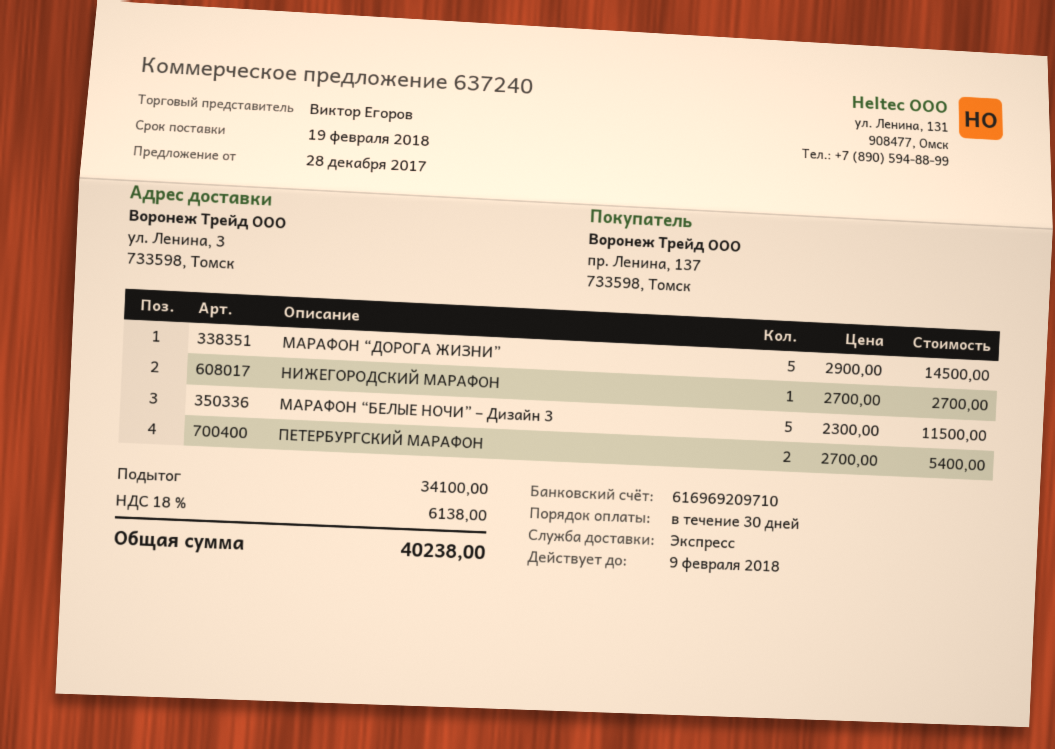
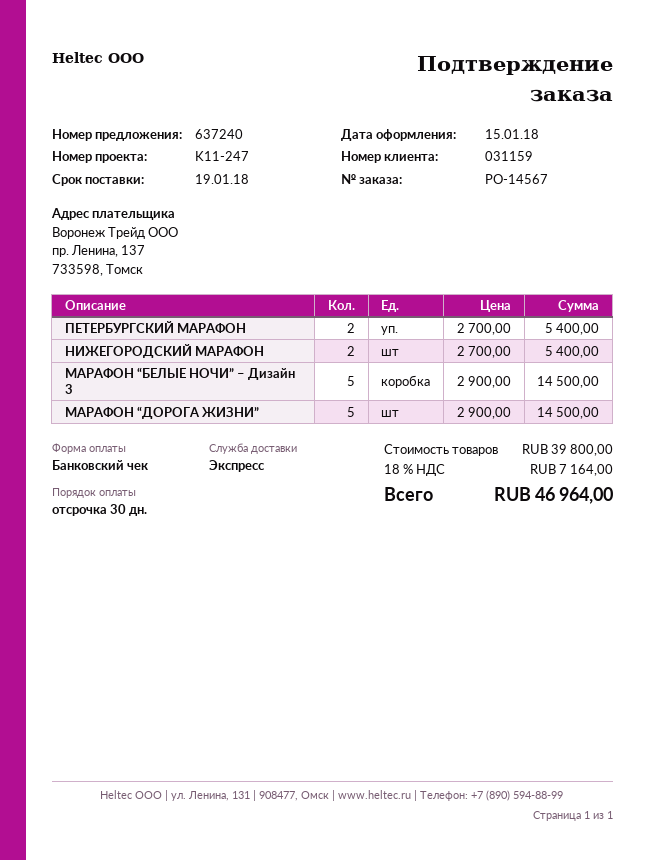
delivery date: 2018-02-19 -> 2018-01-19
НИЖЕГОРОДСКИЙ МАРАФОН: 1 x 2700.00 = 2700.00 -> 2 x 2700.00 = 5400.00
МАРАФОН “БЕЛЫЕ НОЧИ” – Дизайн 3: 5 x 2300.00 = 11500.00 -> 5 x 2900.00 = 14500.00
subtotal: 34100.00 -> 39800.00
tax: 18% = 6138.00 -> 18% = 7164.00
total: 40238.00 -> 46964.00

